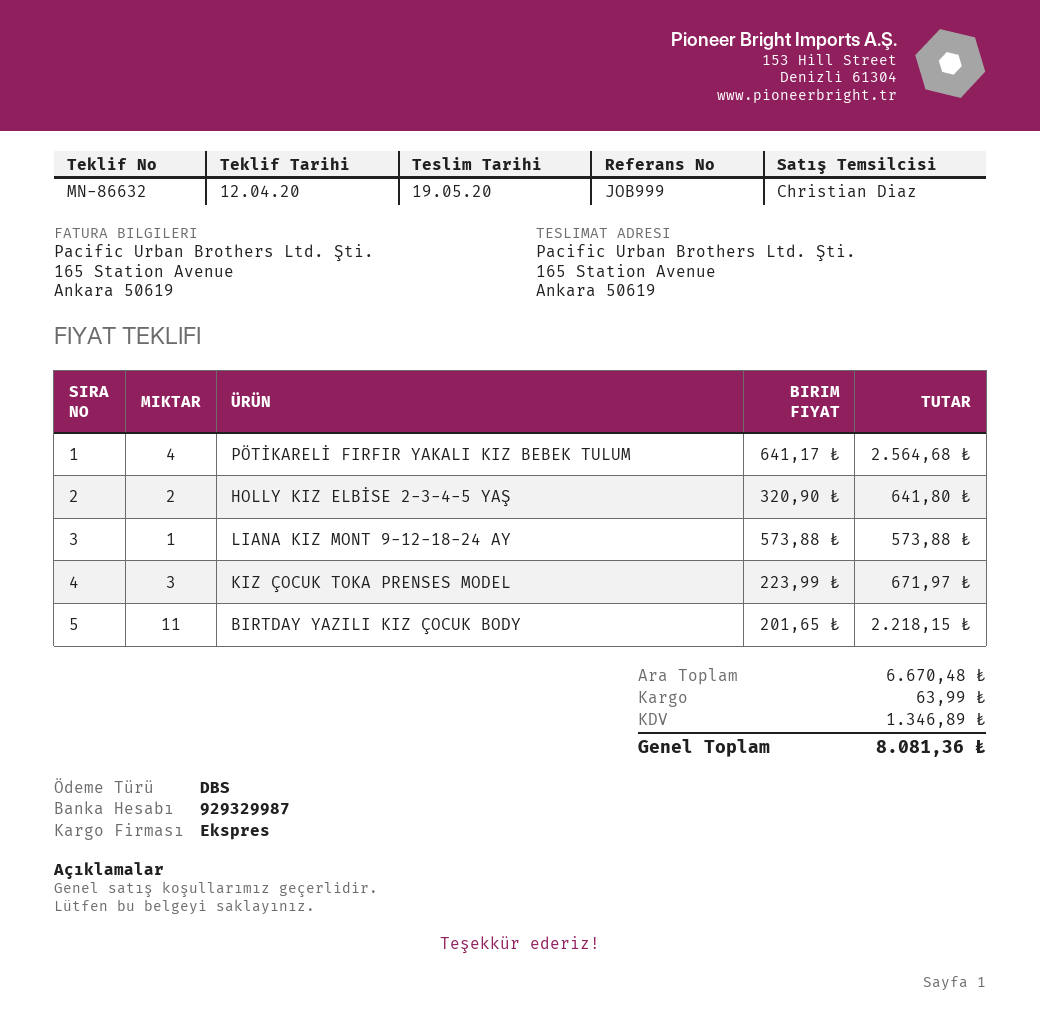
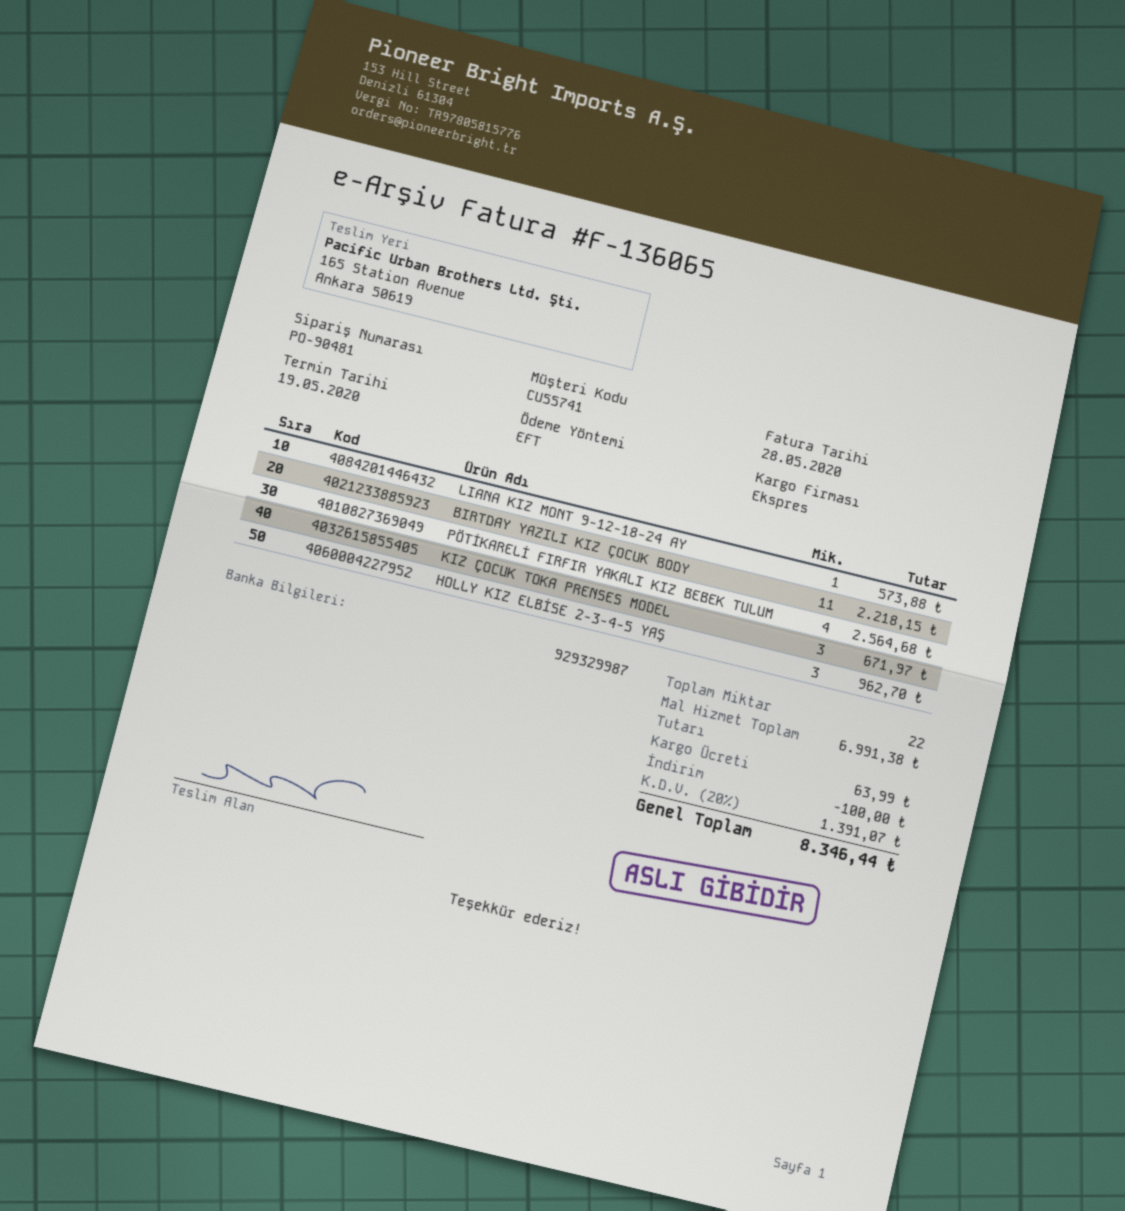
payment method: direct debit -> bank transfer
HOLLY KIZ ELBİSE 2-3-4-5 YAŞ: 2 for 641.80 -> 3 for 962.70
subtotal: 6670.48 -> 6991.38
discount: none -> 100.00
tax: 1346.89 -> 1391.07
total: 8081.36 -> 8346.44

